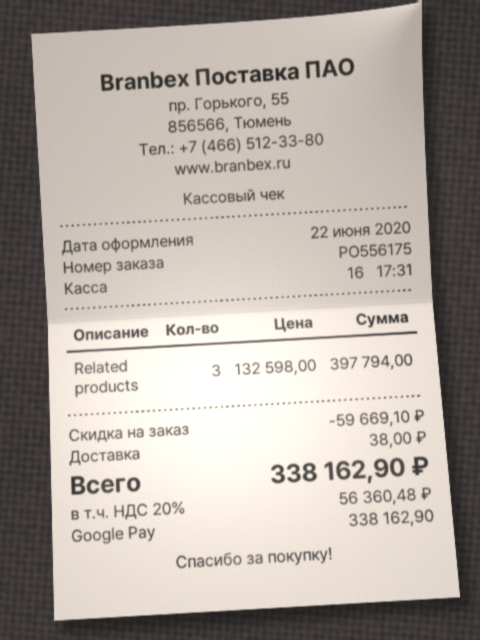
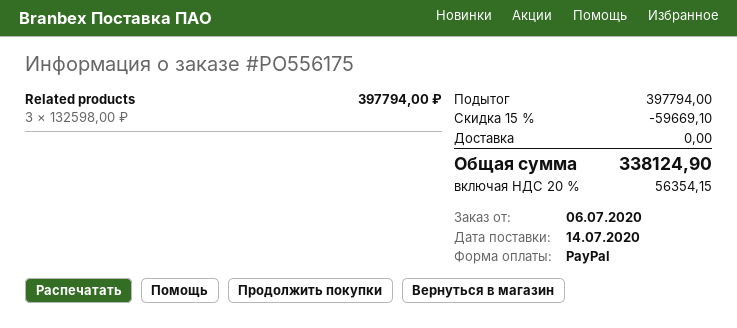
order date: 2020-06-22 -> 2020-07-06
payment method: Google Pay -> PayPal
shipping: 38.00 -> 0.00
tax: 20% = 56360.48 -> 20% = 56354.15
total: 338162.90 -> 338124.90

